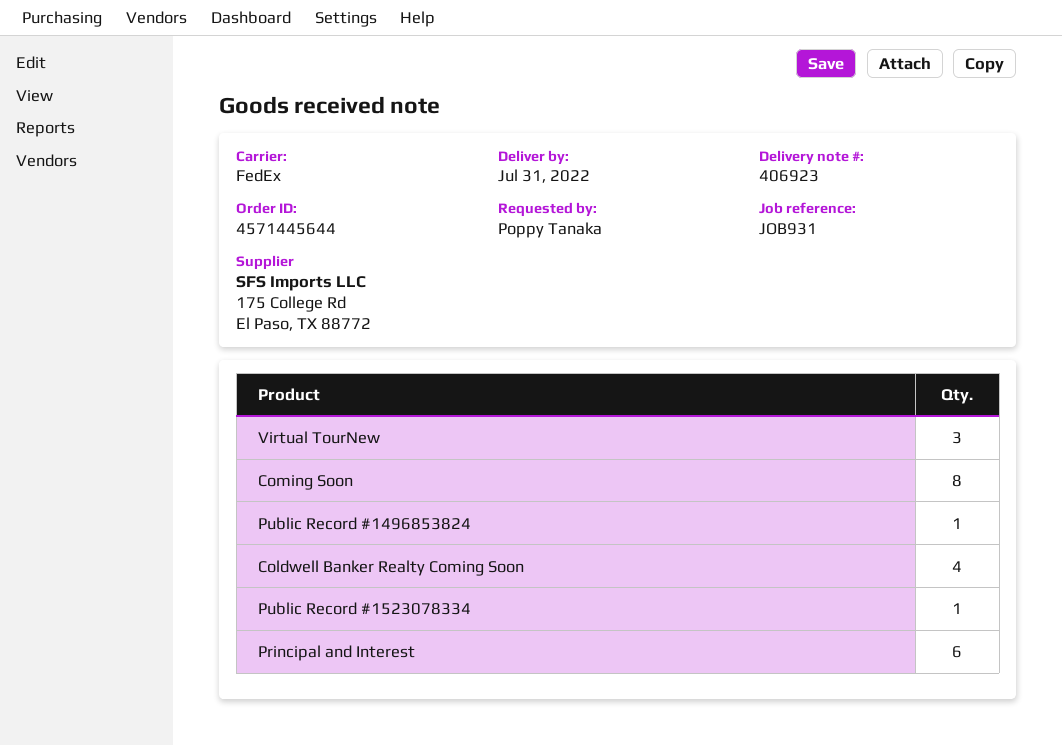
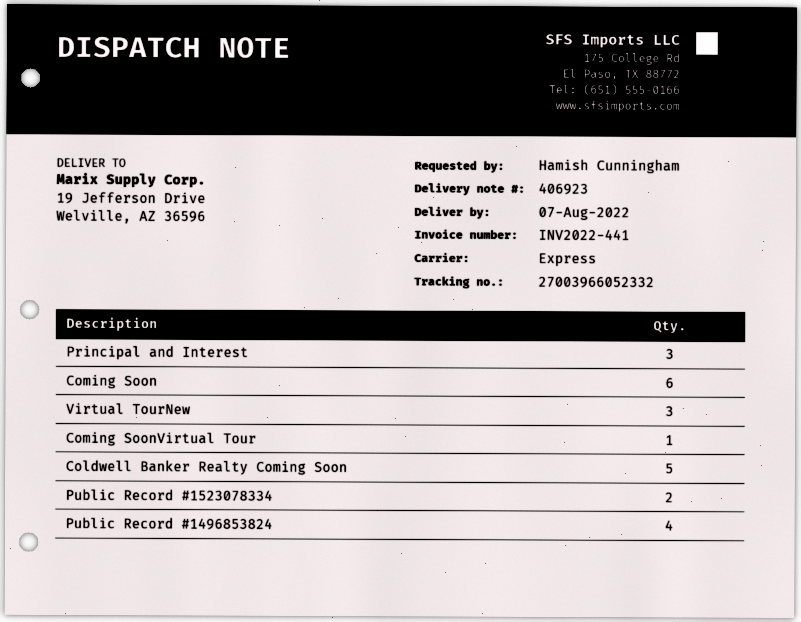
delivery date: 2022-07-31 -> 2022-08-07
ordered by: Poppy Tanaka -> Hamish Cunningham
shipping method: FedEx -> express
Coming Soon: 8 -> 6
Public Record #1496853824: 1 -> 4
Coldwell Banker Realty Coming Soon: 4 -> 5
Public Record #1523078334: 1 -> 2
Principal and Interest: 6 -> 3
Coming SoonVirtual Tour: none -> 1

